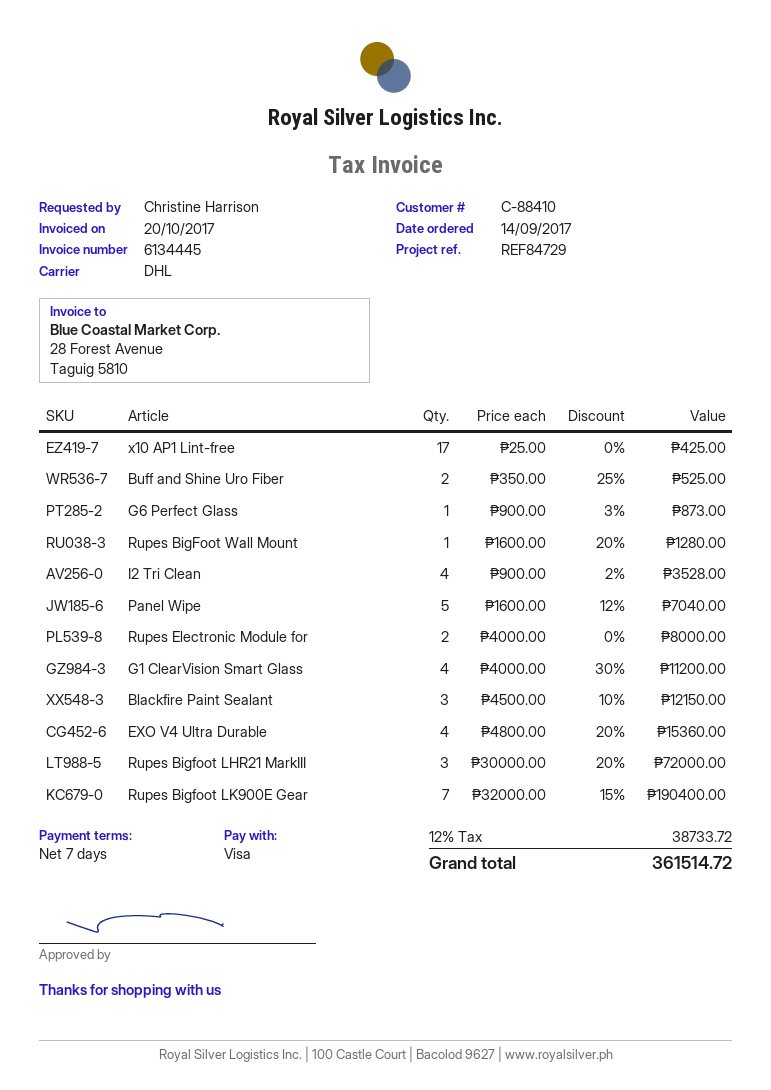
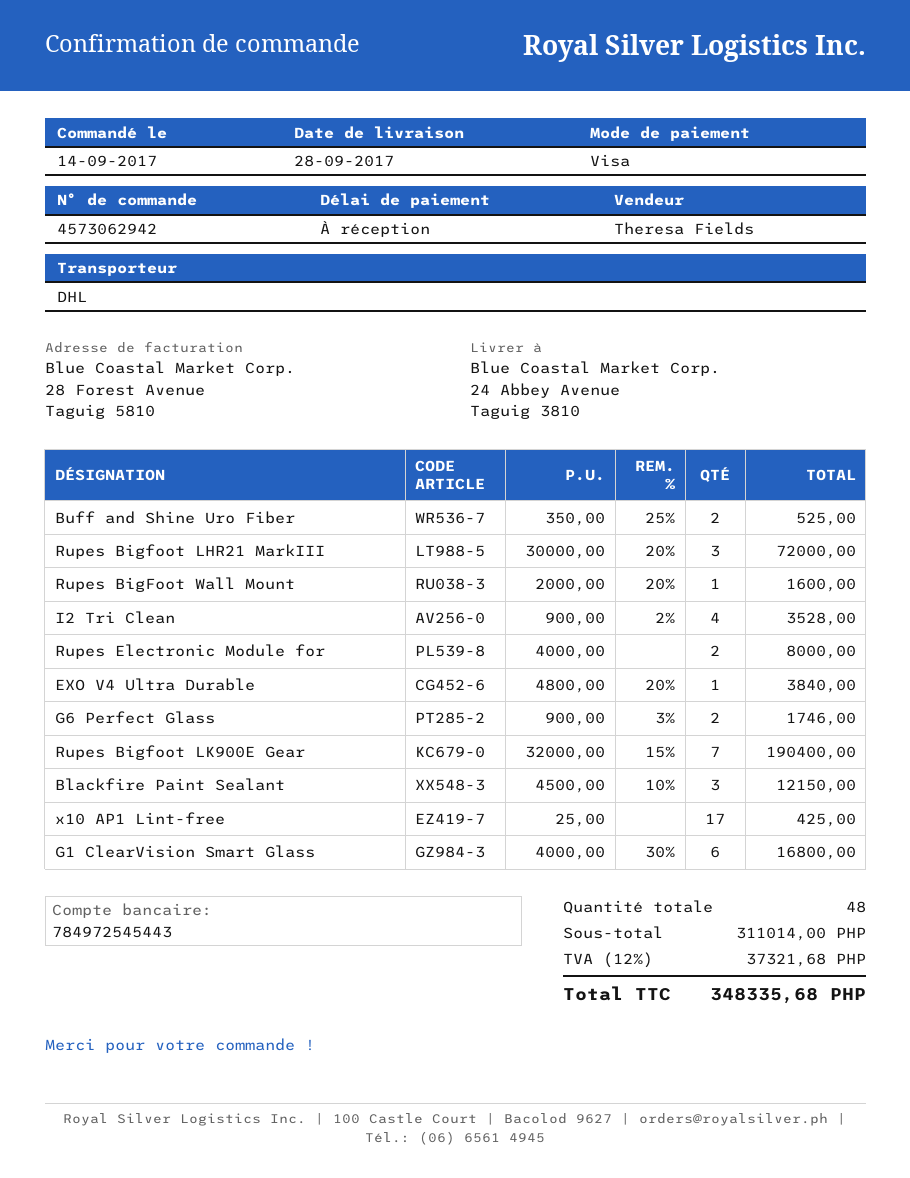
payment terms: 7 days -> on receipt
G6 Perfect Glass: 1 x 900.00 - 3% = 873.00 -> 2 x 900.00 - 3% = 1746.00
Rupes BigFoot Wall Mount: 1 x 1600.00 - 20% = 1280.00 -> 1 x 2000.00 - 20% = 1600.00
Panel Wipe: 5 x 1600.00 - 12% = 7040.00 -> none
G1 ClearVision Smart Glass: 4 x 4000.00 - 30% = 11200.00 -> 6 x 4000.00 - 30% = 16800.00
EXO V4 Ultra Durable: 4 x 4800.00 - 20% = 15360.00 -> 1 x 4800.00 - 20% = 3840.00
tax: 12% = 38733.72 -> 12% = 37321.68
total: 361514.72 -> 348335.68

